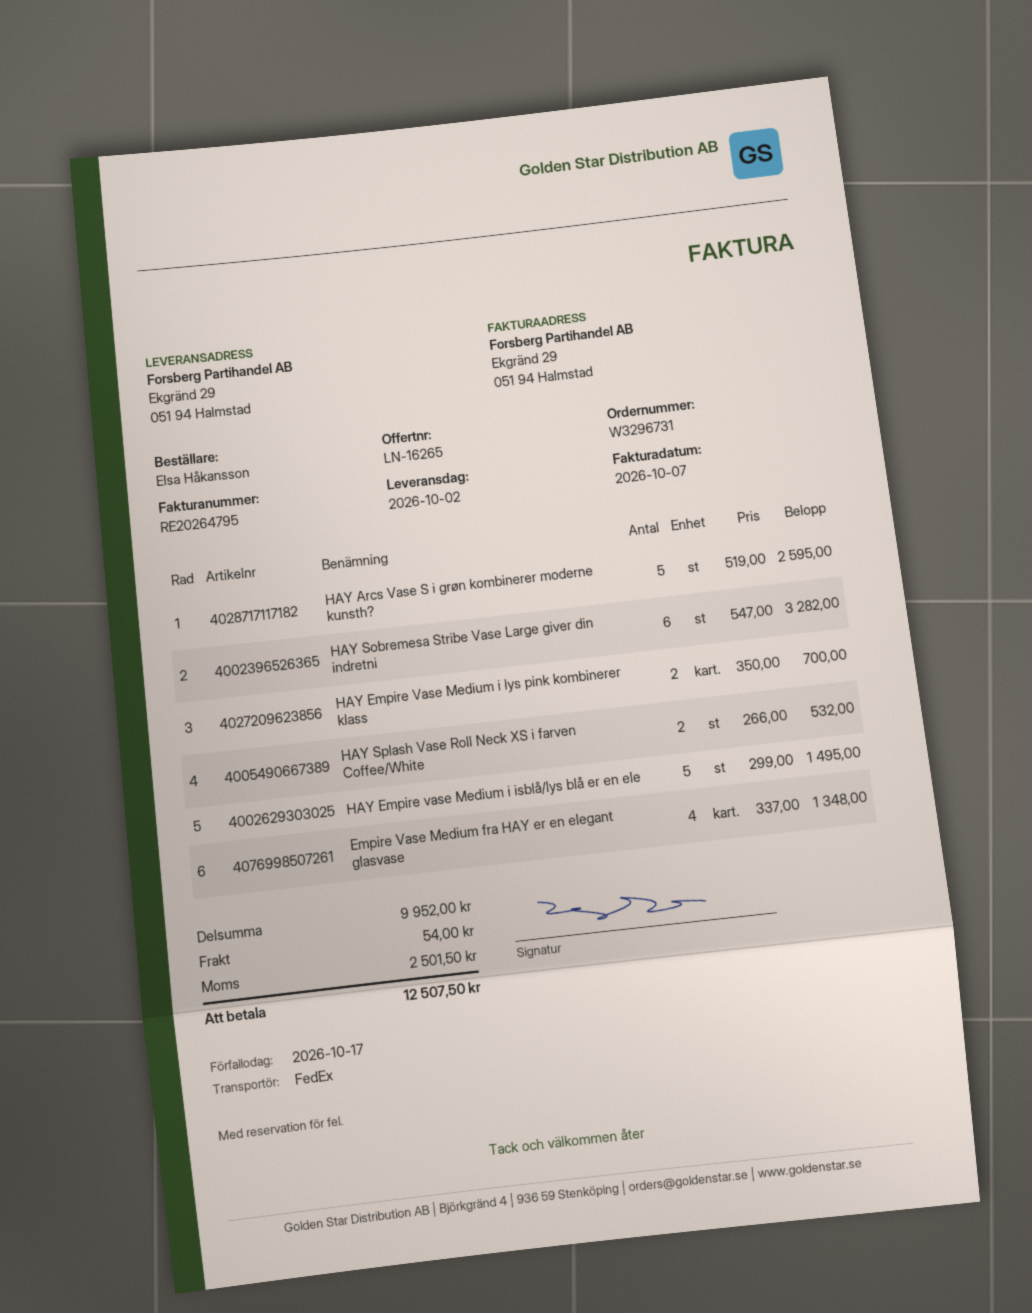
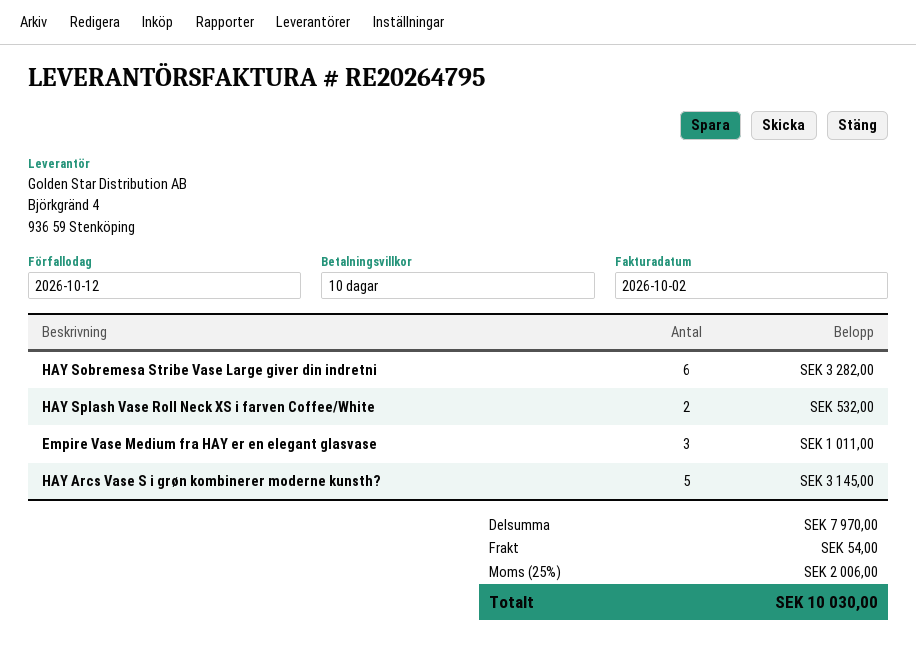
invoice date: 2026-10-07 -> 2026-10-02
due date: 2026-10-17 -> 2026-10-12
HAY Arcs Vase S i grøn kombinerer moderne kunsth?: 5 for 2595.00 -> 5 for 3145.00
HAY Empire Vase Medium i lys pink kombinerer klass: 2 for 700.00 -> none
HAY Empire vase Medium i isblå/lys blå er en ele: 5 for 1495.00 -> none
Empire Vase Medium fra HAY er en elegant glasvase: 4 for 1348.00 -> 3 for 1011.00
subtotal: 9952.00 -> 7970.00
tax: 2501.50 -> 2006.00
total: 12507.50 -> 10030.00

